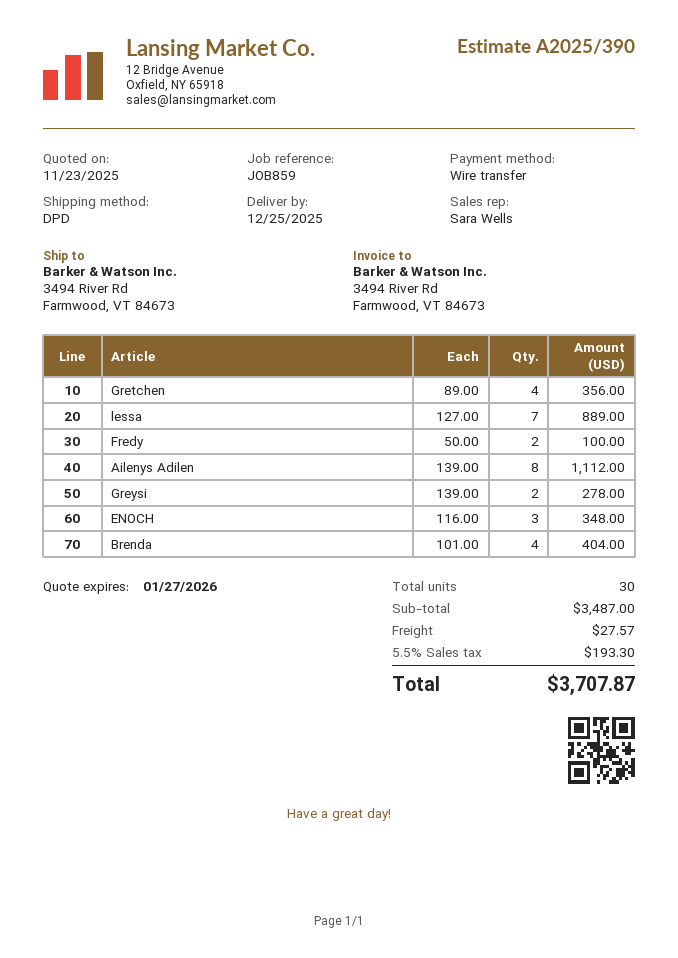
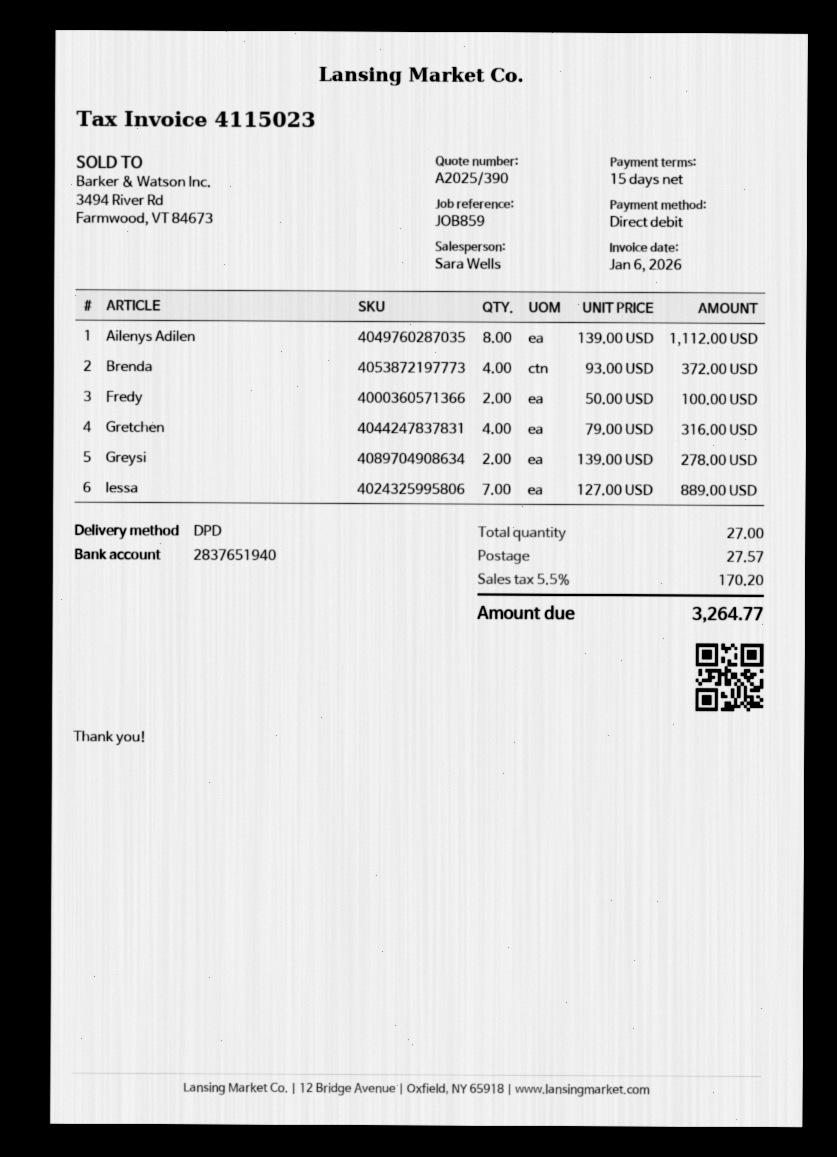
payment method: bank transfer -> direct debit
Gretchen: 4 x 89.00 = 356.00 -> 4 x 79.00 = 316.00
ENOCH: 3 x 116.00 = 348.00 -> none
Brenda: 4 x 101.00 = 404.00 -> 4 x 93.00 = 372.00
total quantity: 30 -> 27
tax: 5.5% = 193.30 -> 5.5% = 170.20
total: 3707.87 -> 3264.77

